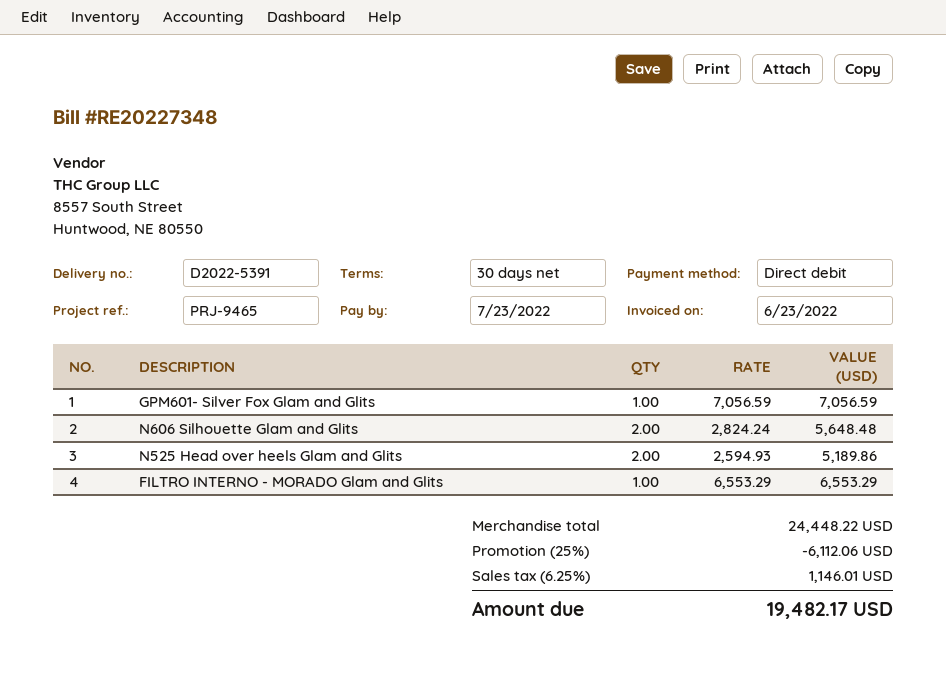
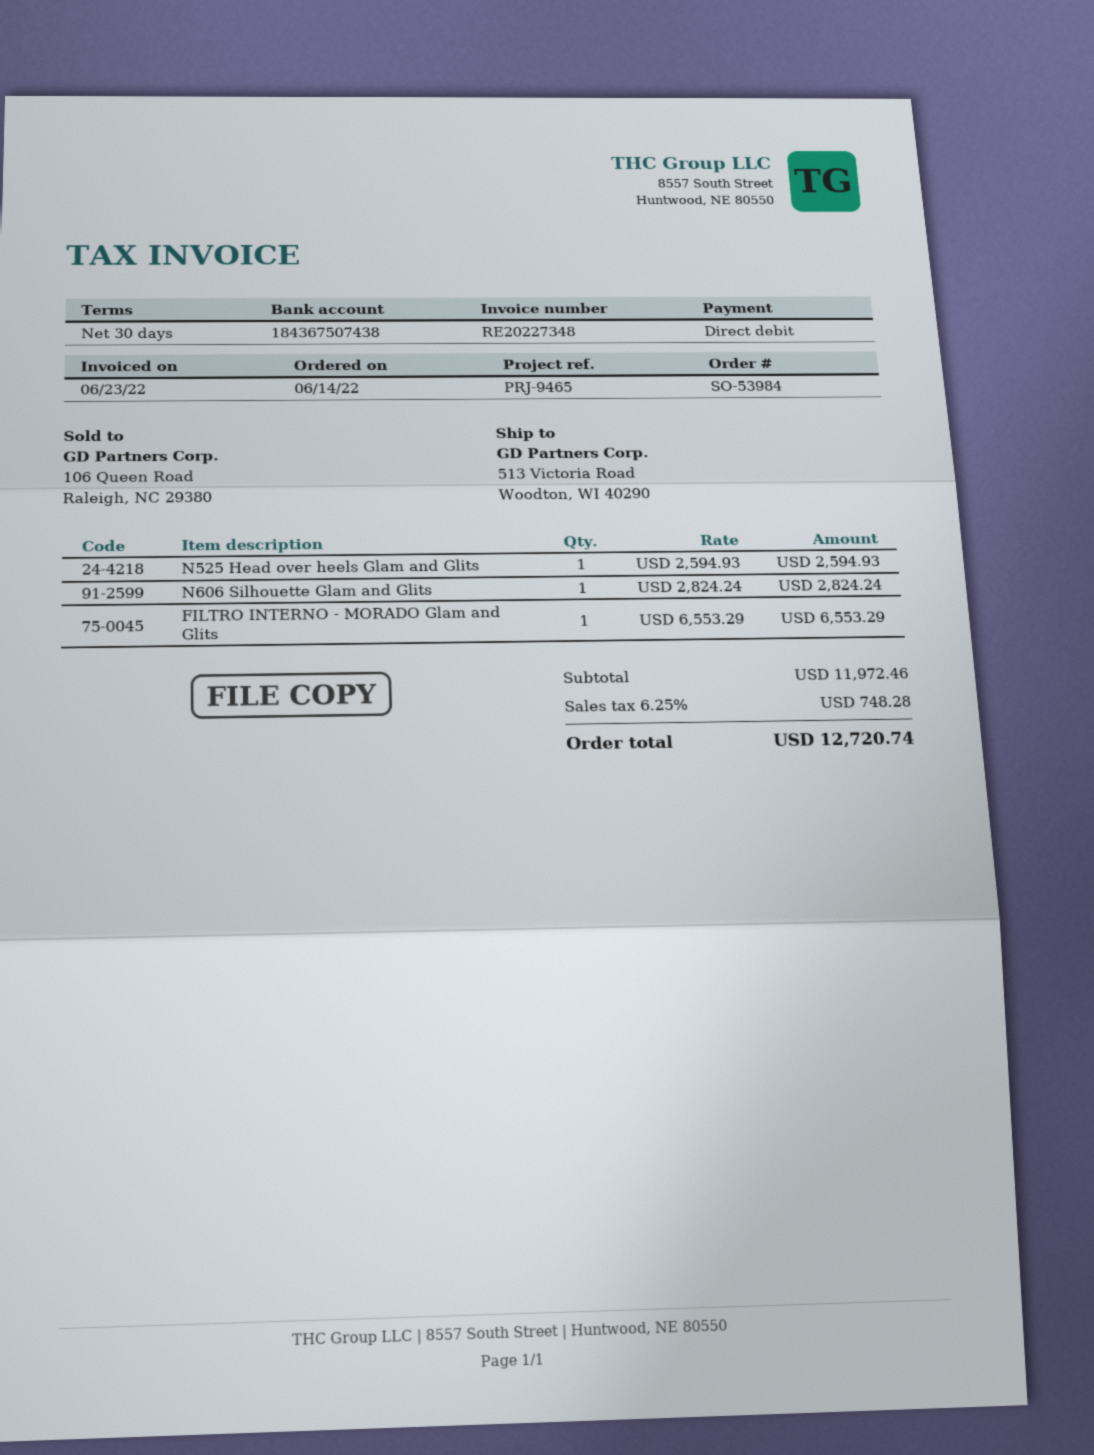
GPM601- Silver Fox Glam and Glits: 1 x 7056.59 = 7056.59 -> none
N606 Silhouette Glam and Glits: 2 x 2824.24 = 5648.48 -> 1 x 2824.24 = 2824.24
N525 Head over heels Glam and Glits: 2 x 2594.93 = 5189.86 -> 1 x 2594.93 = 2594.93
subtotal: 24448.22 -> 11972.46
discount: 25% = 6112.06 -> none
tax: 6.25% = 1146.01 -> 6.25% = 748.28
total: 19482.17 -> 12720.74

